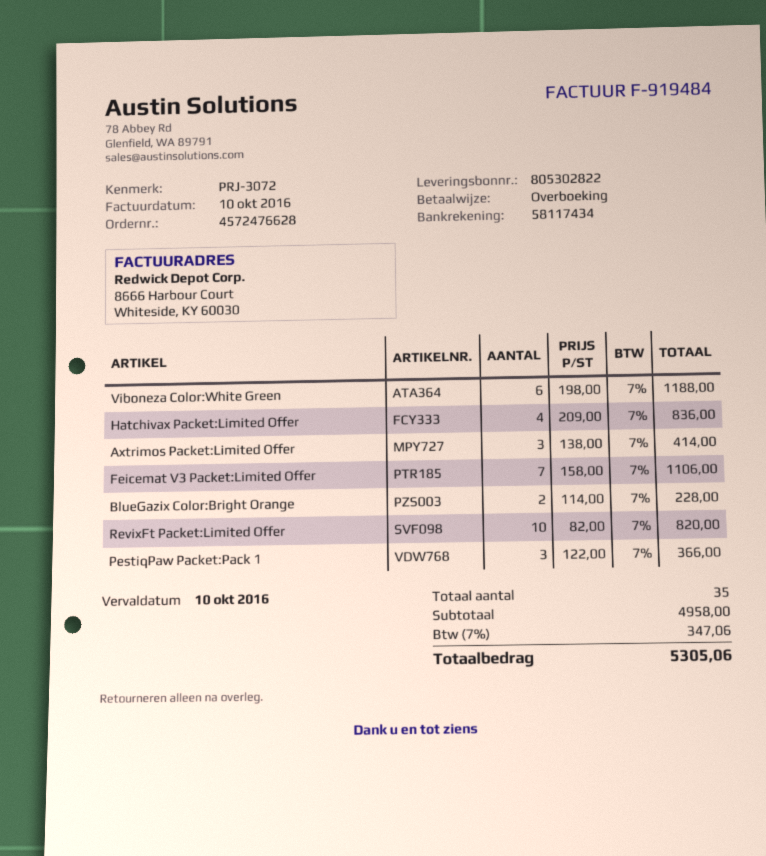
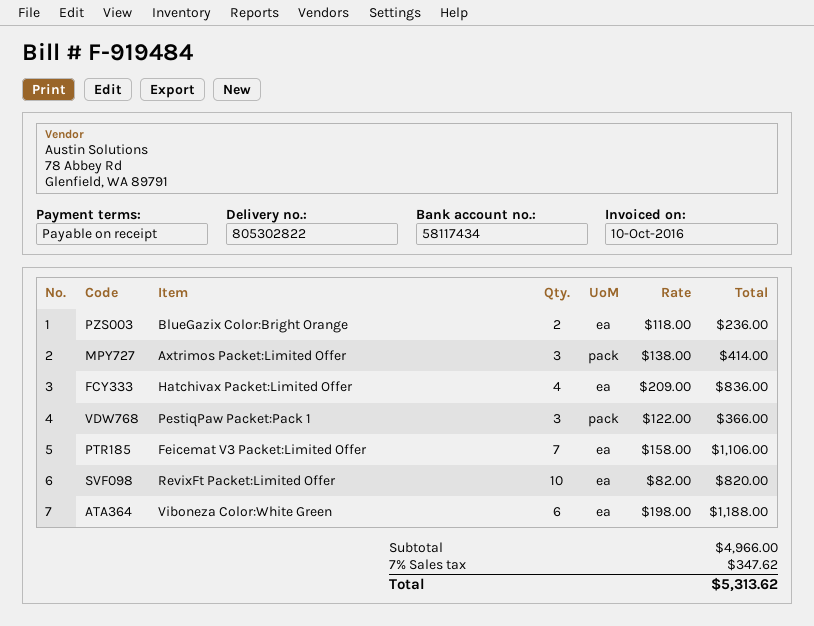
BlueGazix Color:Bright Orange: 2 x 114.00 = 228.00 -> 2 x 118.00 = 236.00
subtotal: 4958.00 -> 4966.00
tax: 7% = 347.06 -> 7% = 347.62
total: 5305.06 -> 5313.62

